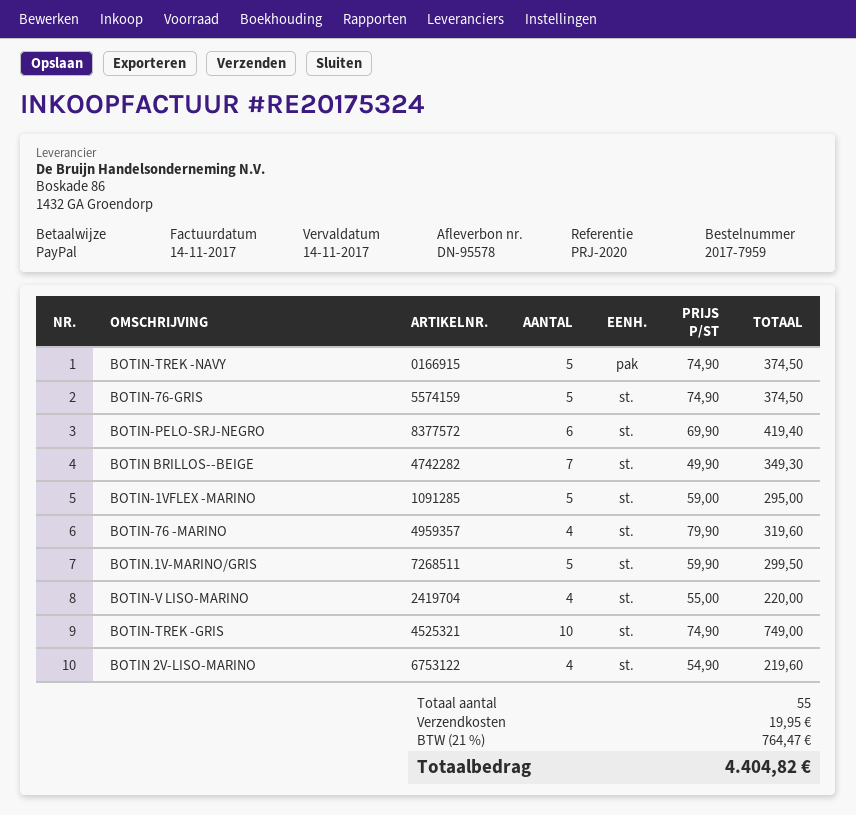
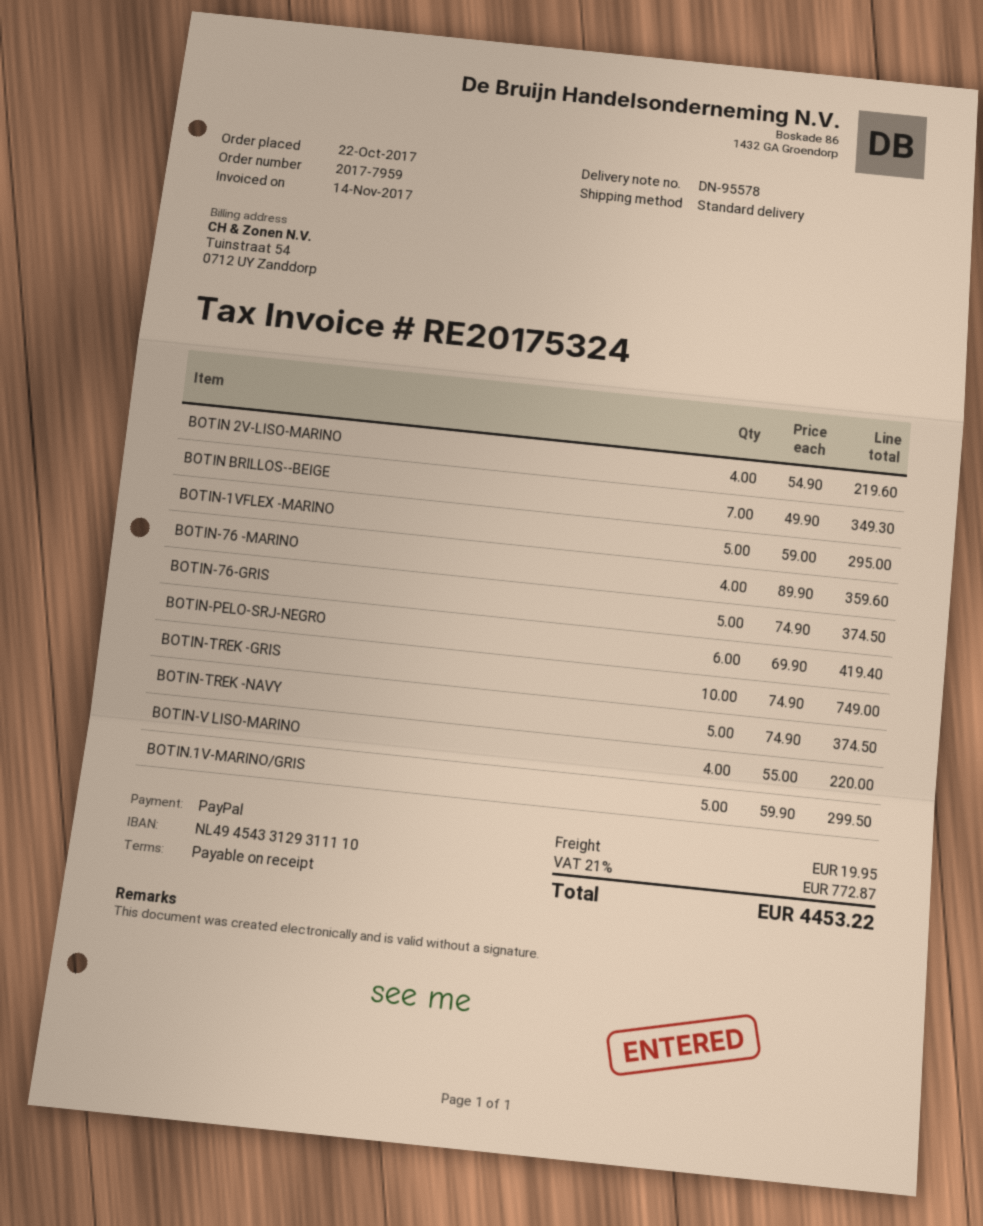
BOTIN-76 -MARINO: 4 x 79.90 = 319.60 -> 4 x 89.90 = 359.60
tax: 21% = 764.47 -> 21% = 772.87
total: 4404.82 -> 4453.22

